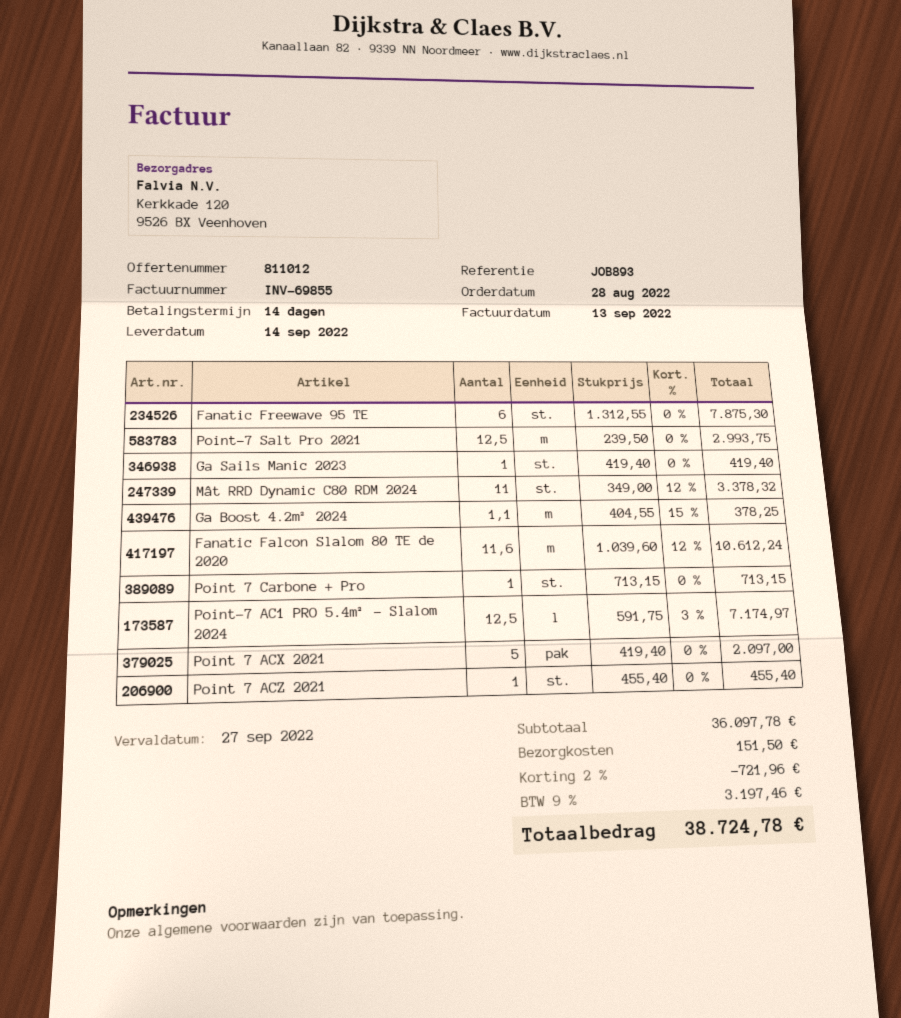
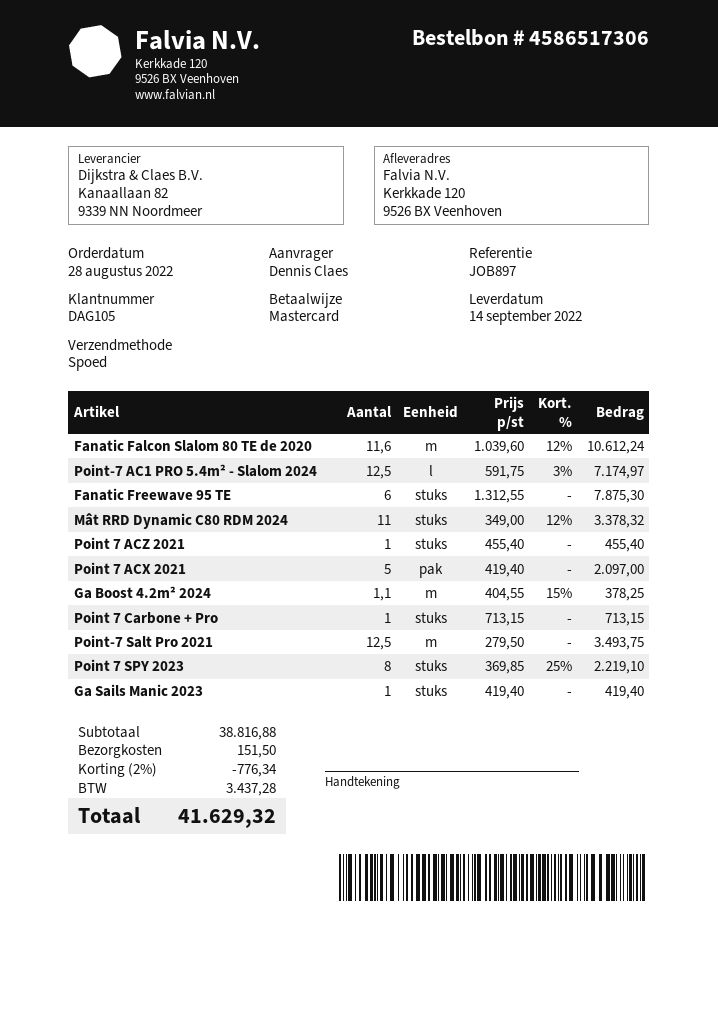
reference: JOB893 -> JOB897
Point-7 Salt Pro 2021: 12.5 x 239.50 = 2993.75 -> 12.5 x 279.50 = 3493.75
Point 7 SPY 2023: none -> 8 x 369.85 - 25% = 2219.10
subtotal: 36097.78 -> 38816.88
discount: 2% = 721.96 -> 2% = 776.34
tax: 3197.46 -> 3437.28
total: 38724.78 -> 41629.32

